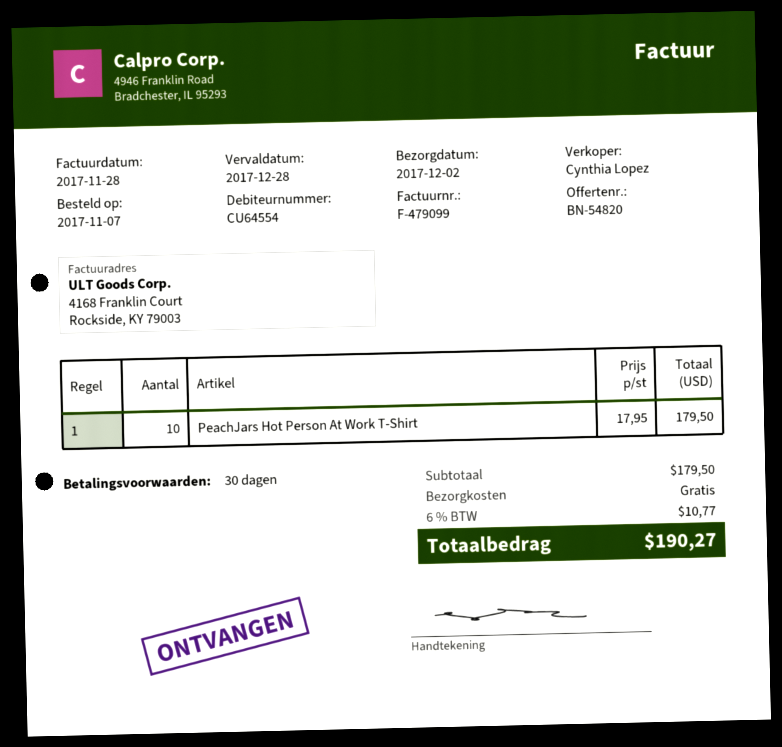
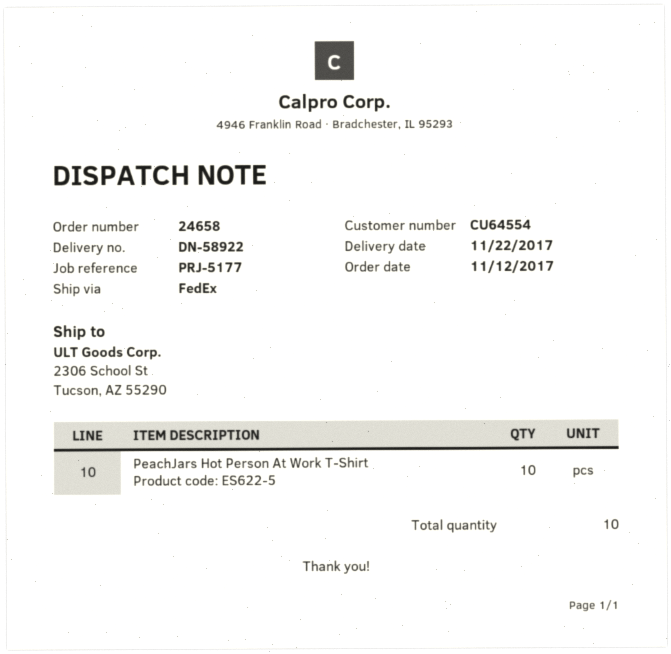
order date: 2017-11-07 -> 2017-11-12
delivery date: 2017-12-02 -> 2017-11-22

